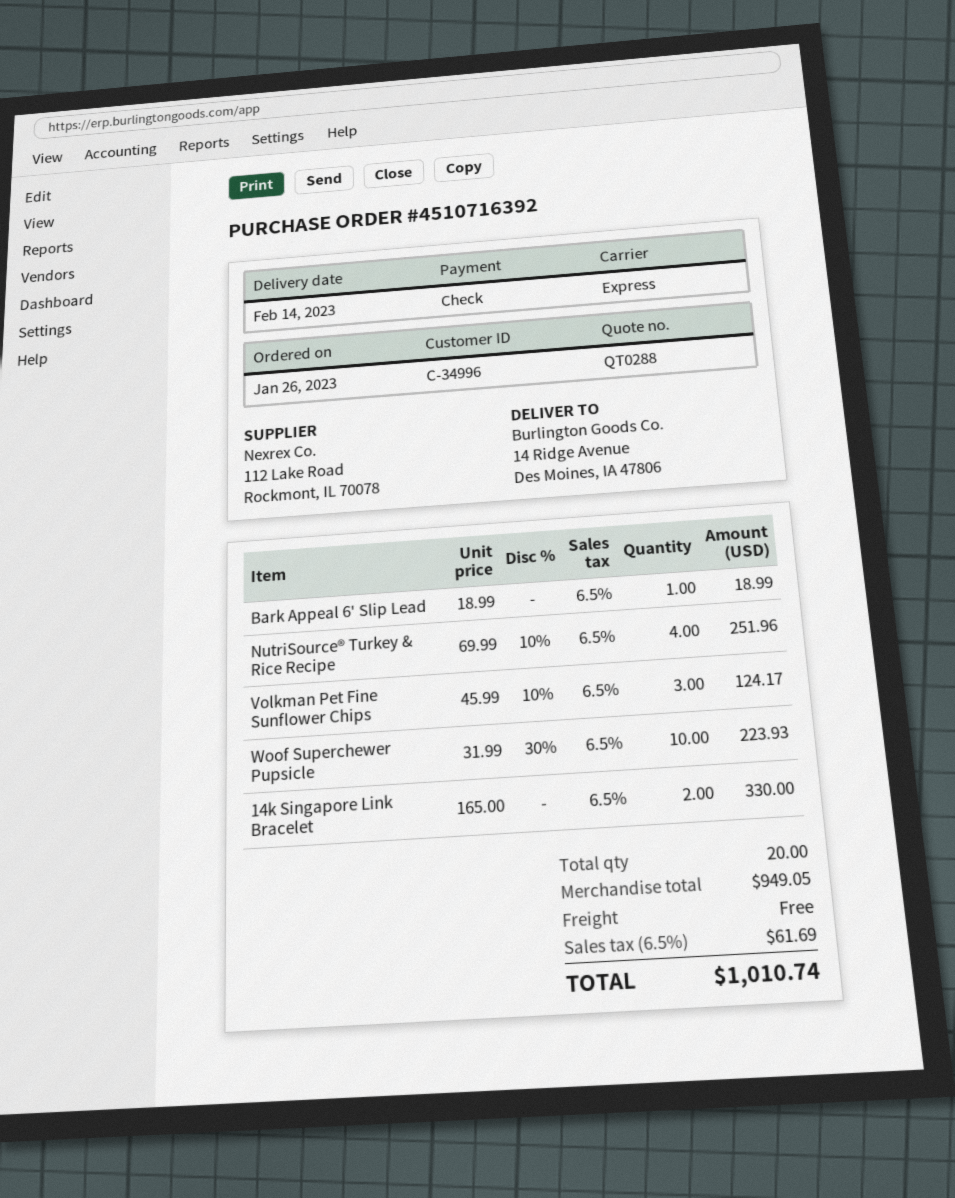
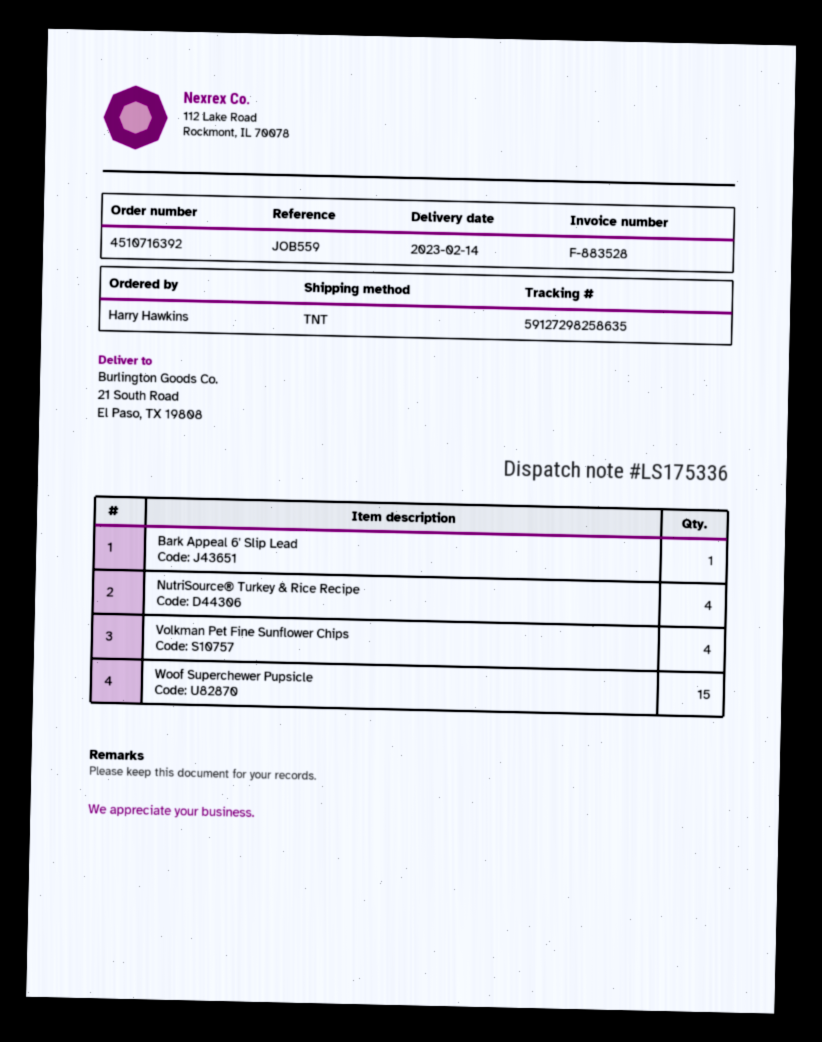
shipping method: express -> TNT
ship to: 14 Ridge Avenue, Des Moines, IA 47806 -> 21 South Road, El Paso, TX 19808
Volkman Pet Fine Sunflower Chips: 3 -> 4
Woof Superchewer Pupsicle: 10 -> 15
14k Singapore Link Bracelet: 2 -> none

